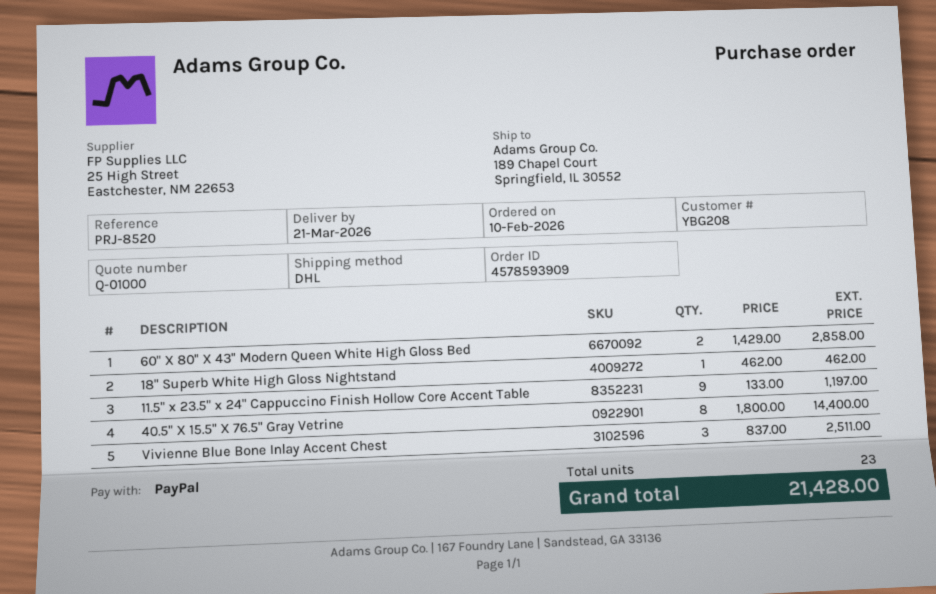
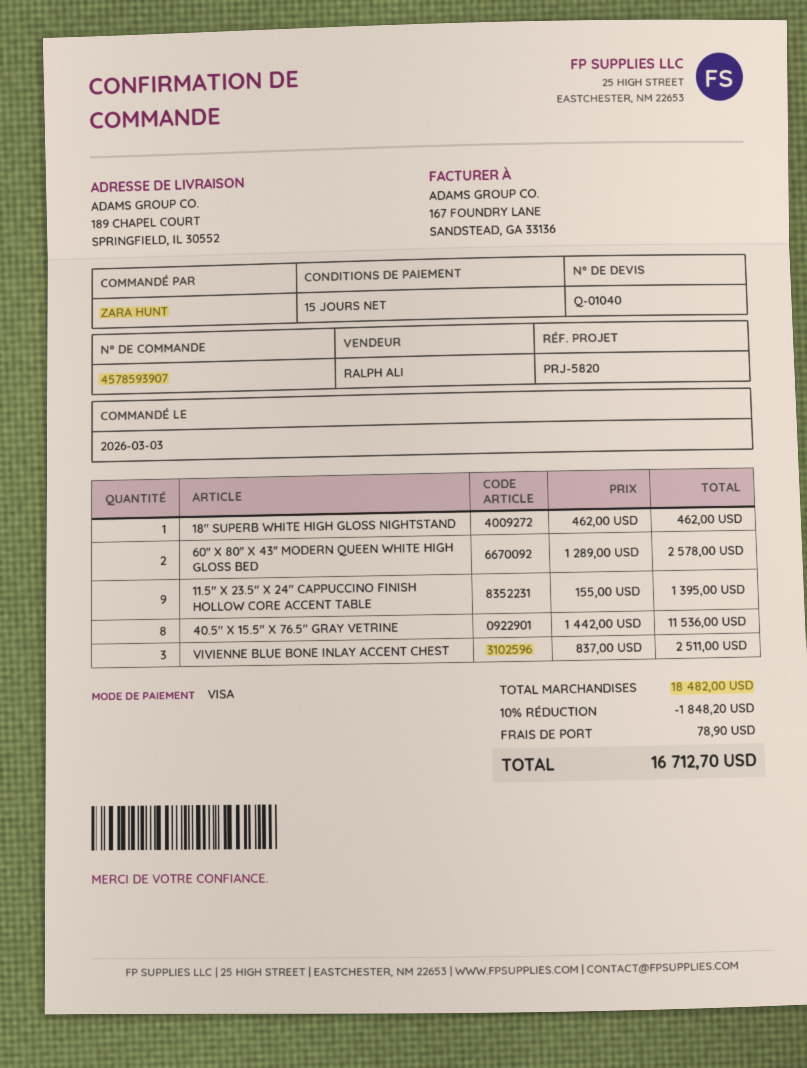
quote number: Q-01000 -> Q-01040
order number: 4578593909 -> 4578593907
order date: 2026-02-10 -> 2026-03-03
reference: PRJ-8520 -> PRJ-5820
payment method: PayPal -> Visa
60'' X 80'' X 43'' Modern Queen White High Gloss Bed: 2 x 1429.00 = 2858.00 -> 2 x 1289.00 = 2578.00
11.5" x 23.5" x 24" Cappuccino Finish Hollow Core Accent Table: 9 x 133.00 = 1197.00 -> 9 x 155.00 = 1395.00
40.5" X 15.5" X 76.5" Gray Vetrine: 8 x 1800.00 = 14400.00 -> 8 x 1442.00 = 11536.00
discount: none -> 10% = 1848.20
shipping: none -> 78.90
total: 21428.00 -> 16712.70

